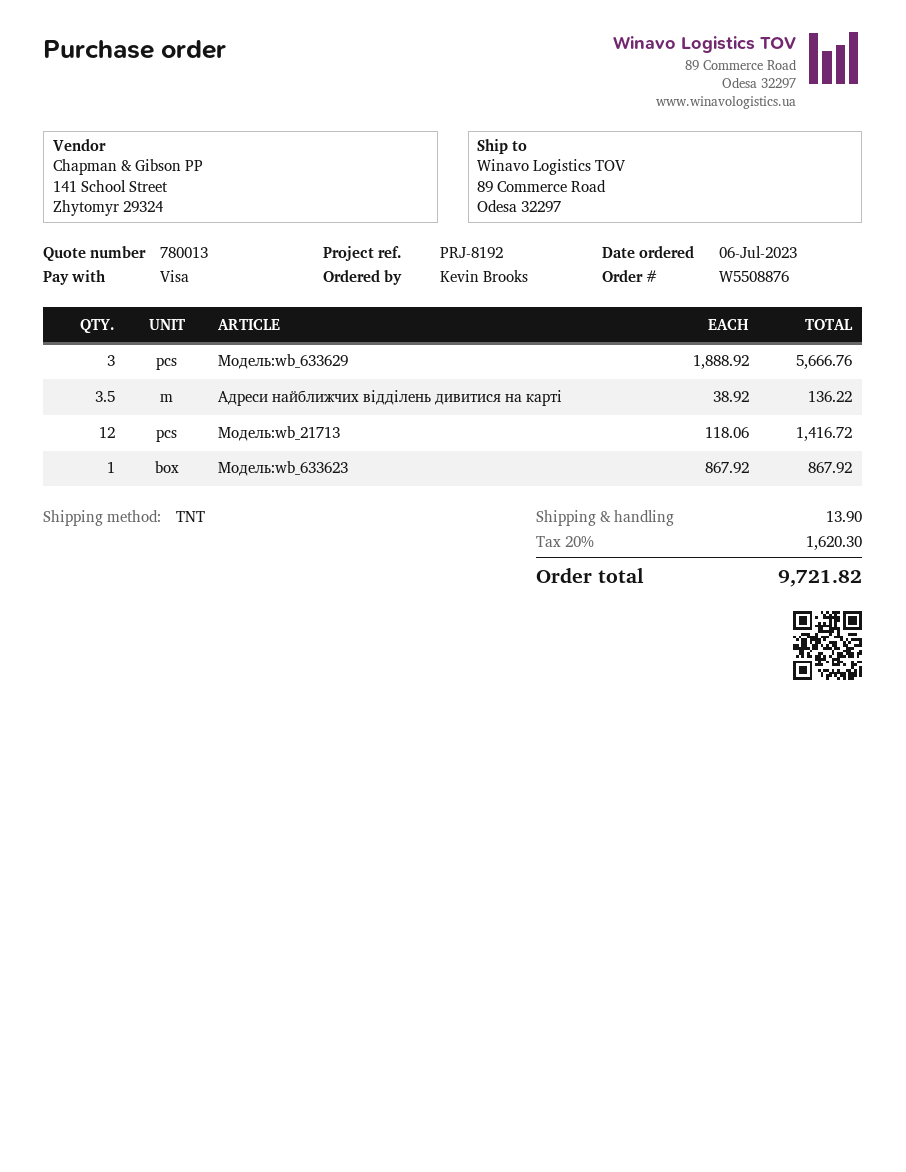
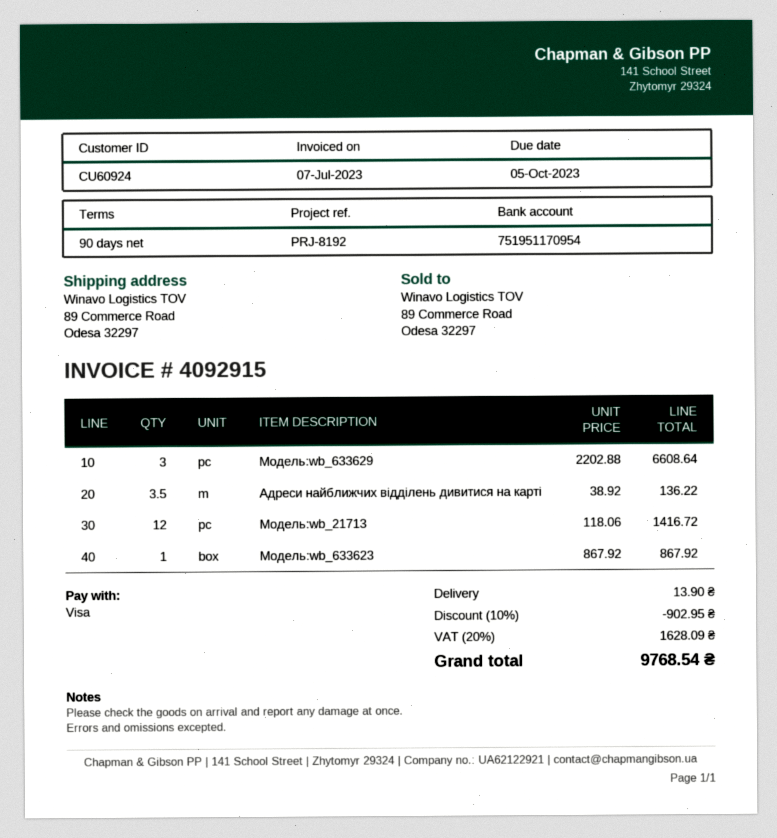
Модель:wb_633629: 3 x 1888.92 = 5666.76 -> 3 x 2202.88 = 6608.64
discount: none -> 10% = 902.95
tax: 20% = 1620.30 -> 20% = 1628.09
total: 9721.82 -> 9768.54

